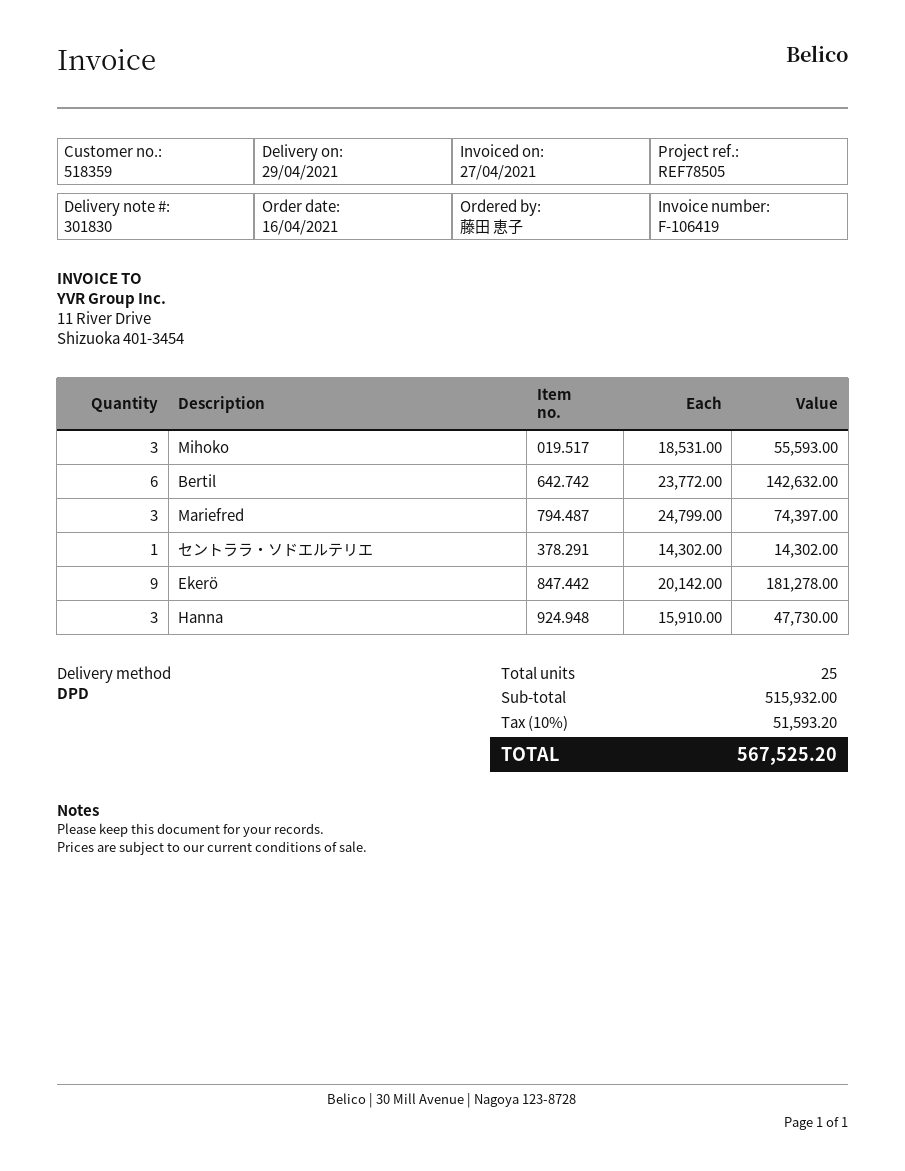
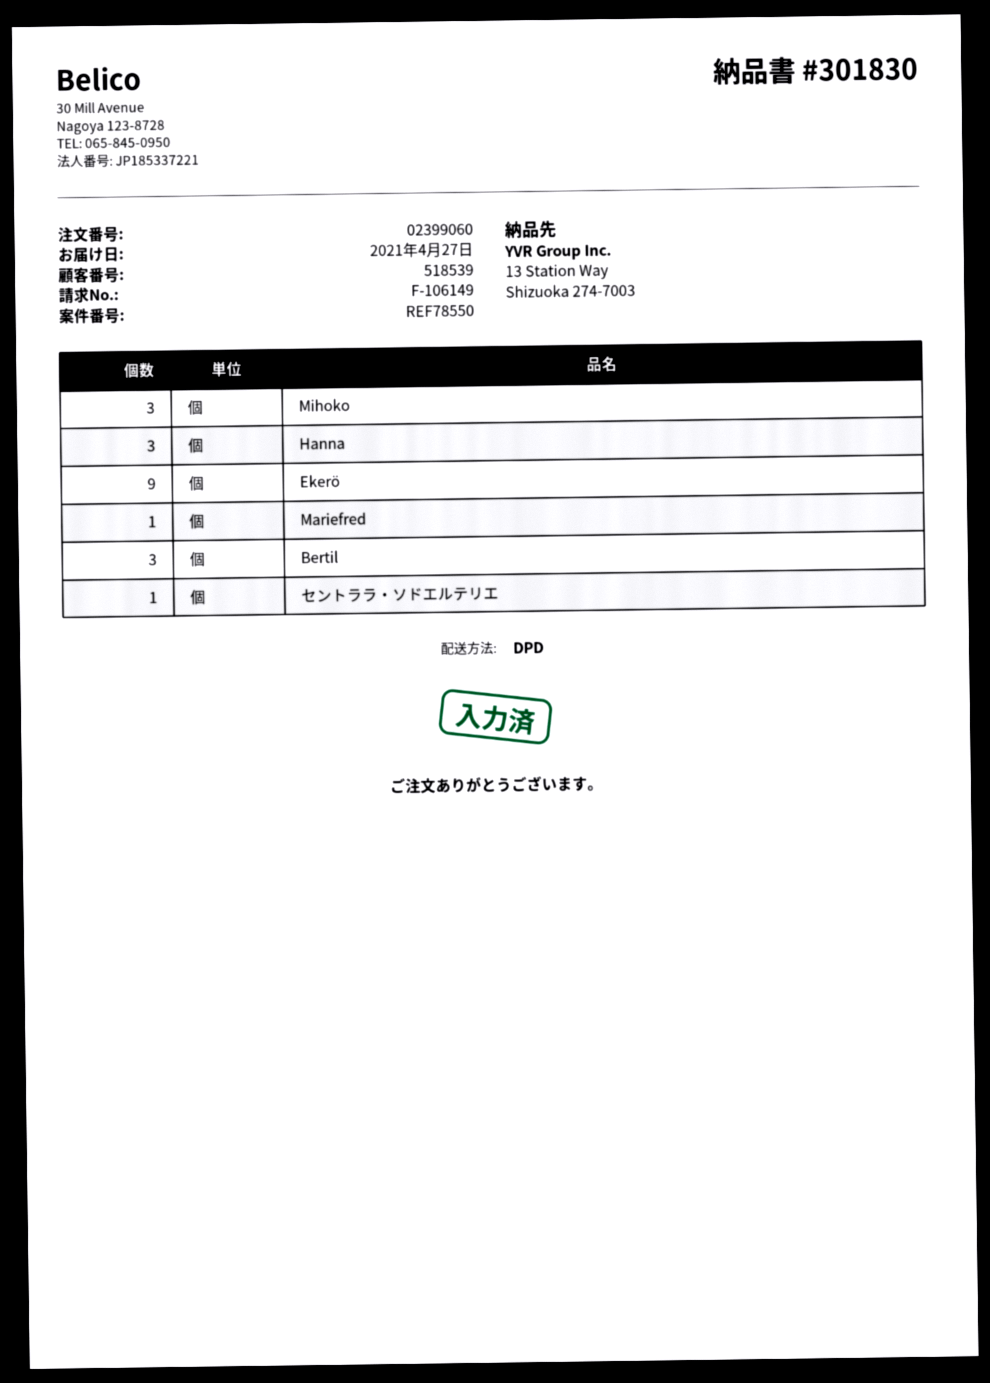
delivery date: 2021-04-29 -> 2021-04-27
invoice number: F-106419 -> F-106149
customer number: 518359 -> 518539
reference: REF78505 -> REF78550
Bertil: 6 -> 3
Mariefred: 3 -> 1

